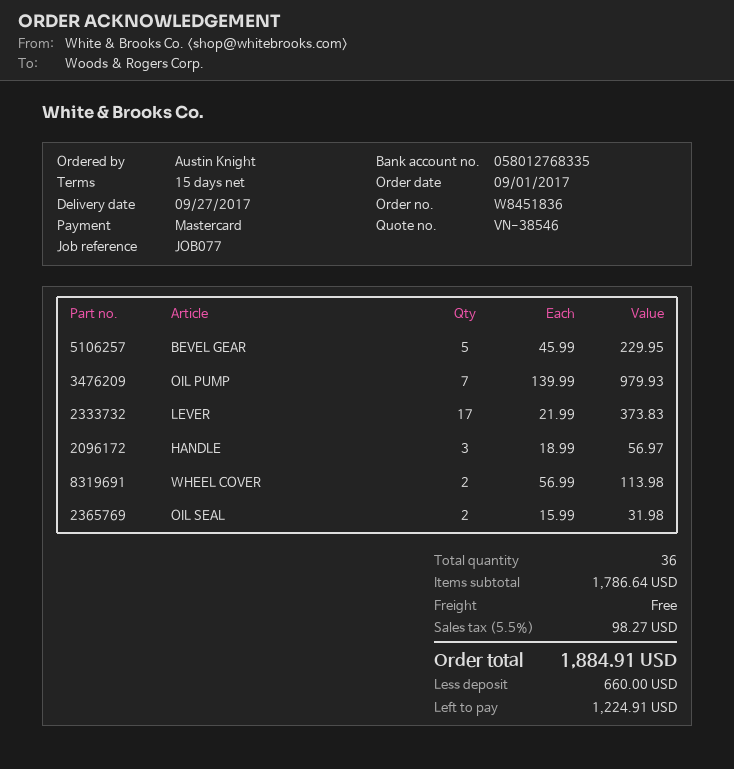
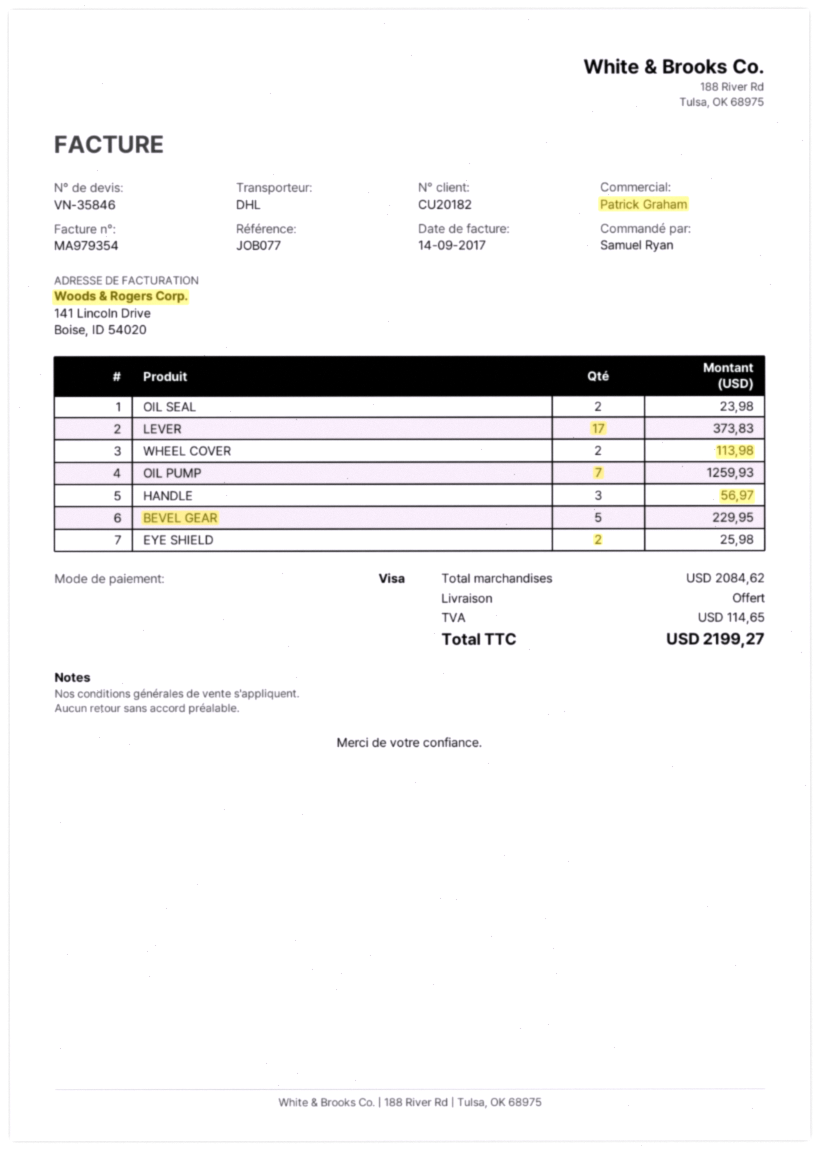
quote number: VN-38546 -> VN-35846
ordered by: Austin Knight -> Samuel Ryan
payment method: Mastercard -> Visa
OIL PUMP: 7 for 979.93 -> 7 for 1259.93
OIL SEAL: 2 for 31.98 -> 2 for 23.98
EYE SHIELD: none -> 2 for 25.98
subtotal: 1786.64 -> 2084.62
tax: 98.27 -> 114.65
total: 1884.91 -> 2199.27

